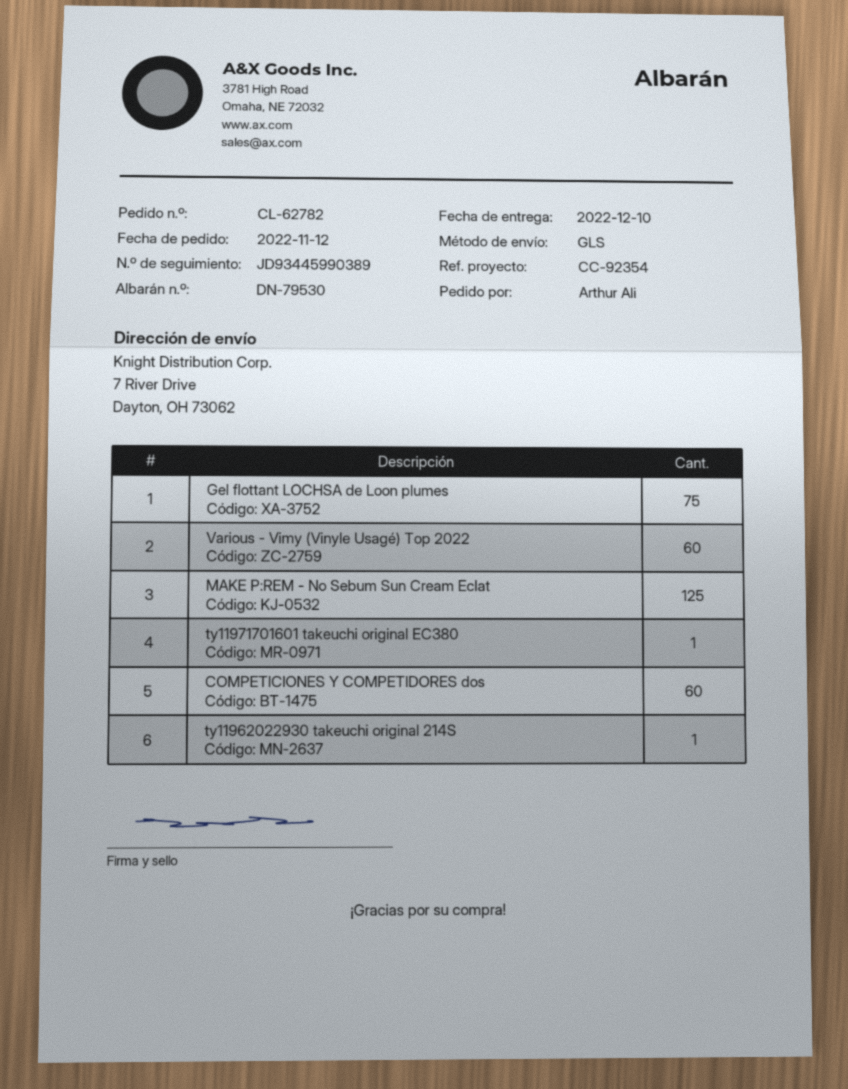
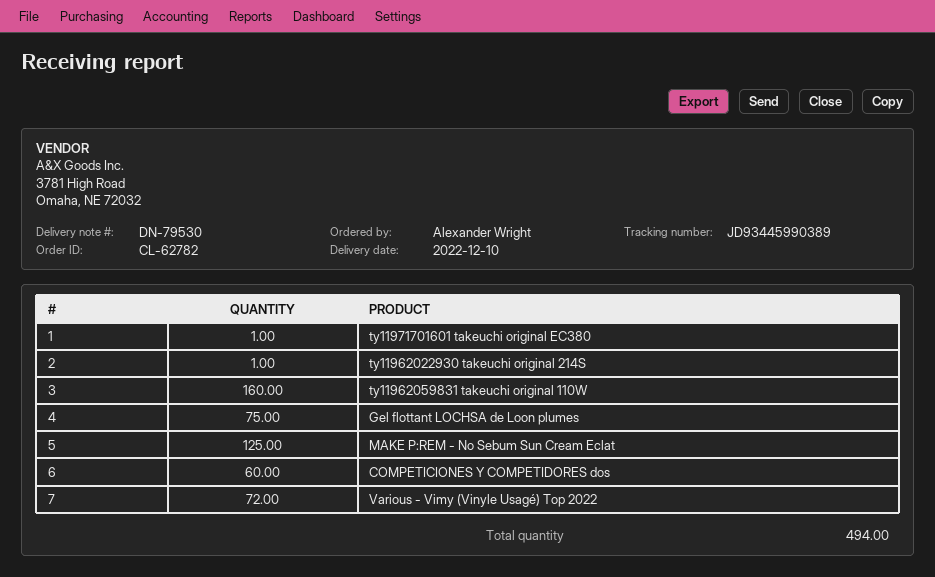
ordered by: Arthur Ali -> Alexander Wright
Various - Vimy (Vinyle Usagé) Top 2022: 60 -> 72
ty11962059831 takeuchi original 110W: none -> 160

